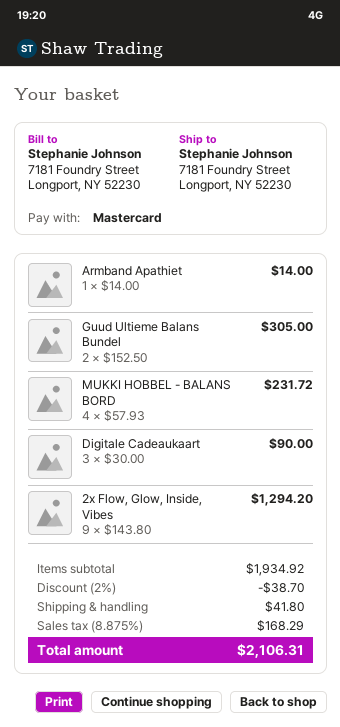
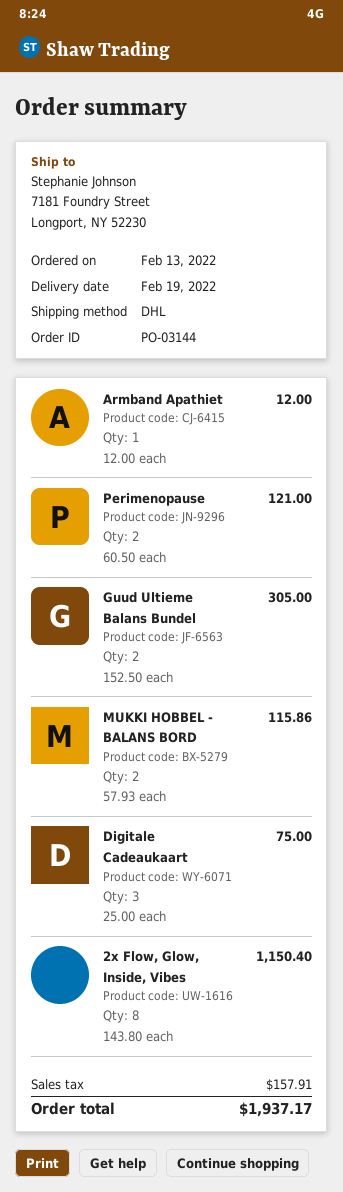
Armband Apathiet: 1 x 14.00 = 14.00 -> 1 x 12.00 = 12.00
MUKKI HOBBEL - BALANS BORD: 4 x 57.93 = 231.72 -> 2 x 57.93 = 115.86
Digitale Cadeaukaart: 3 x 30.00 = 90.00 -> 3 x 25.00 = 75.00
2x Flow, Glow, Inside, Vibes: 9 x 143.80 = 1294.20 -> 8 x 143.80 = 1150.40
Perimenopause: none -> 2 x 60.50 = 121.00
discount: 2% = 38.70 -> none
shipping: 41.80 -> none
tax: 168.29 -> 157.91
total: 2106.31 -> 1937.17

